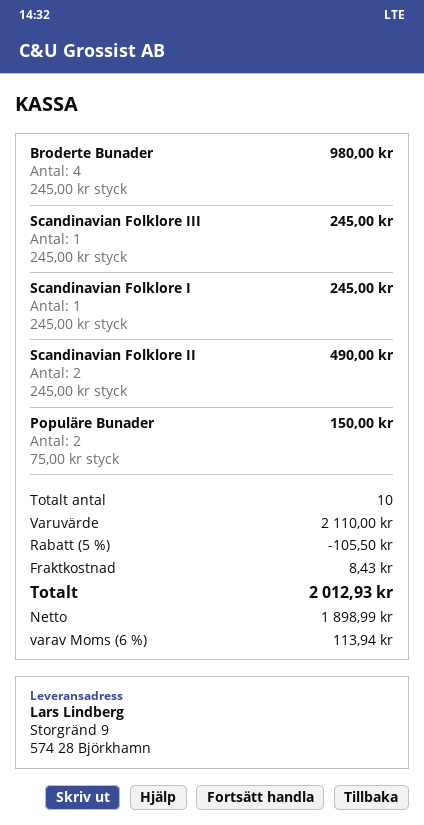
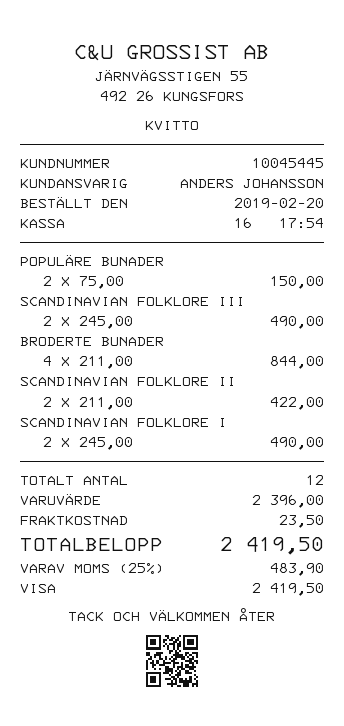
Broderte Bunader: 4 x 245.00 = 980.00 -> 4 x 211.00 = 844.00
Scandinavian Folklore III: 1 x 245.00 = 245.00 -> 2 x 245.00 = 490.00
Scandinavian Folklore I: 1 x 245.00 = 245.00 -> 2 x 245.00 = 490.00
Scandinavian Folklore II: 2 x 245.00 = 490.00 -> 2 x 211.00 = 422.00
total quantity: 10 -> 12
subtotal: 2110.00 -> 2396.00
discount: 5% = 105.50 -> none
shipping: 8.43 -> 23.50
tax: 6% = 113.94 -> 25% = 483.90
total: 2012.93 -> 2419.50

